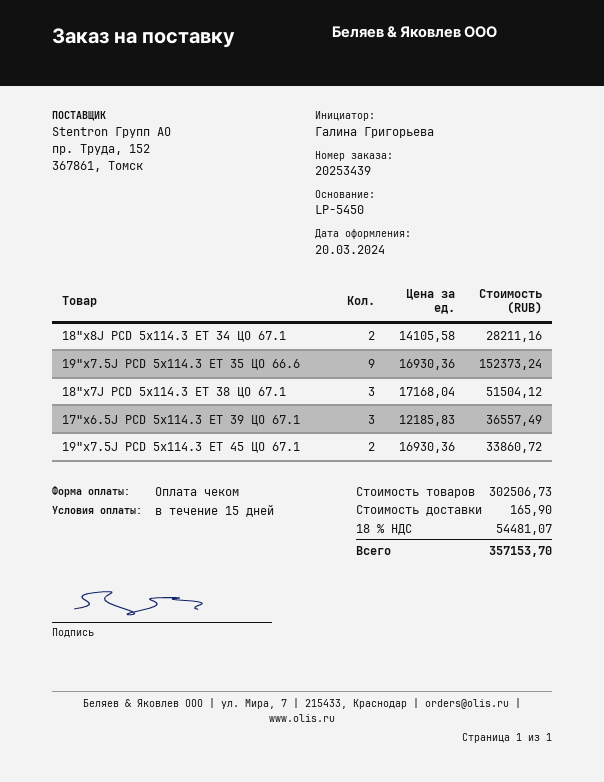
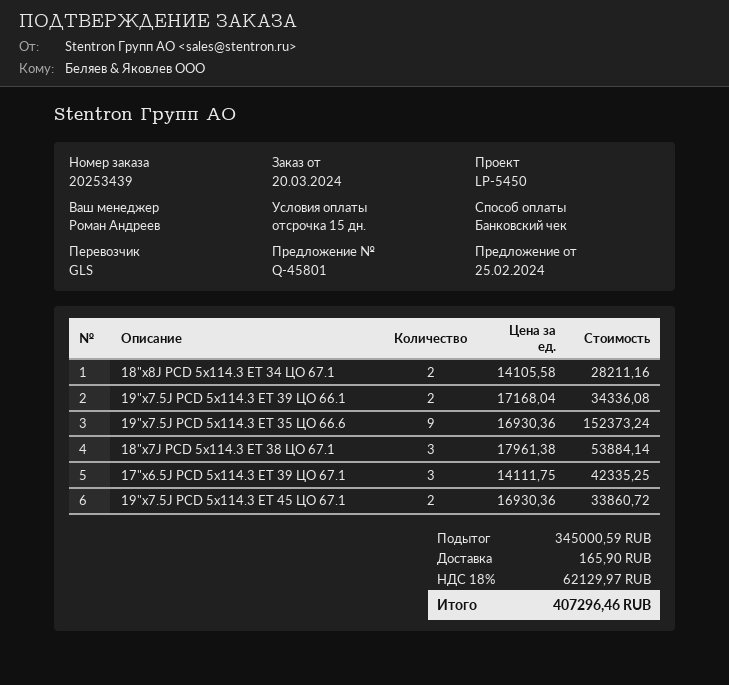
18"x7J PCD 5x114.3 ЕТ 38 ЦО 67.1: 3 x 17168.04 = 51504.12 -> 3 x 17961.38 = 53884.14
17"x6.5J PCD 5x114.3 ЕТ 39 ЦО 67.1: 3 x 12185.83 = 36557.49 -> 3 x 14111.75 = 42335.25
19"x7.5J PCD 5x114.3 ЕТ 39 ЦО 66.1: none -> 2 x 17168.04 = 34336.08
subtotal: 302506.73 -> 345000.59
tax: 18% = 54481.07 -> 18% = 62129.97
total: 357153.70 -> 407296.46

